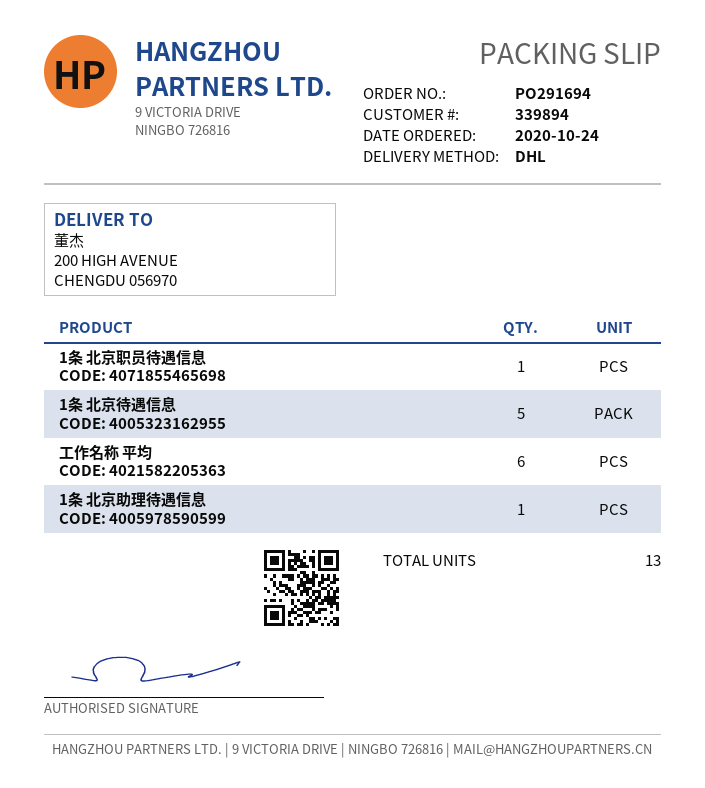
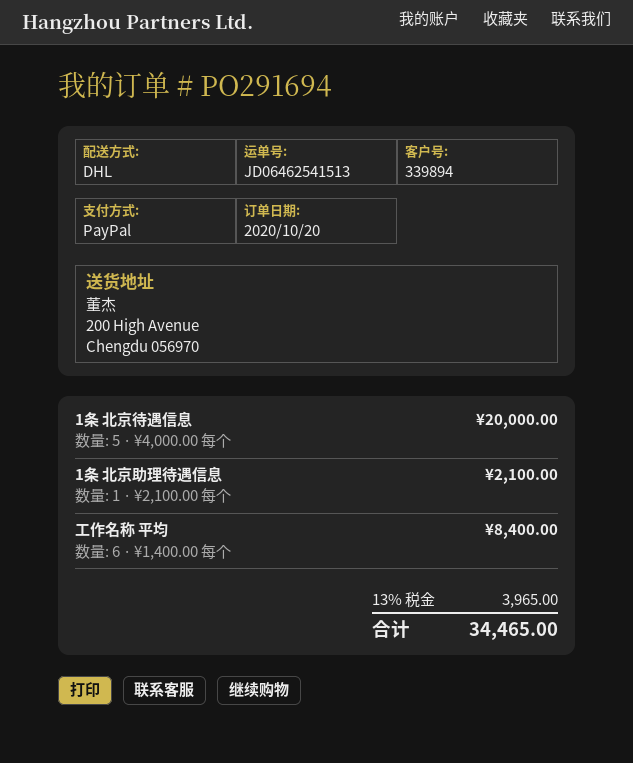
order date: 2020-10-24 -> 2020-10-20
1条 北京职员待遇信息: 1 -> none

